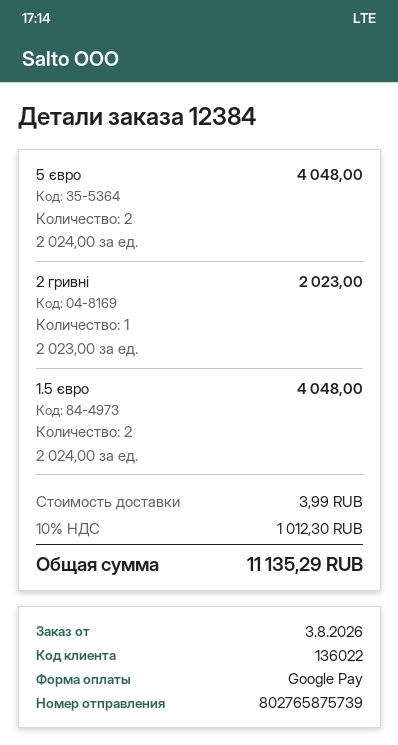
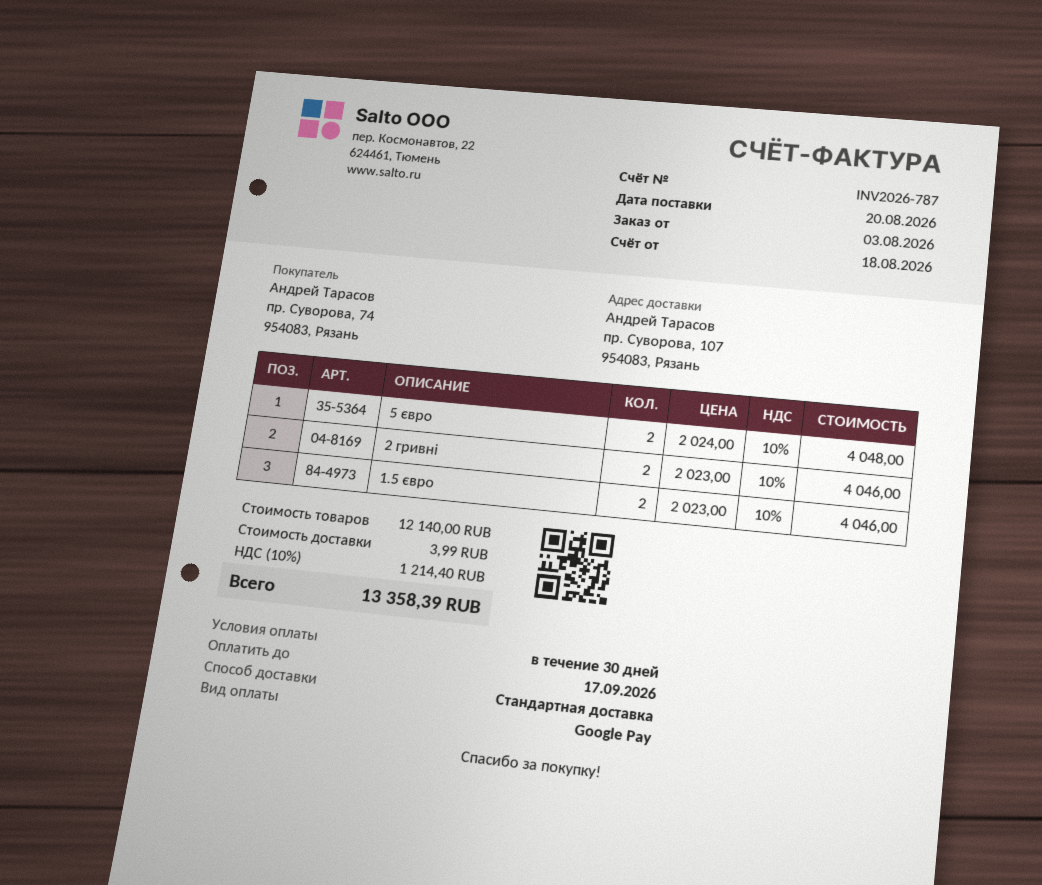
2 гривні: 1 x 2023.00 = 2023.00 -> 2 x 2023.00 = 4046.00
1.5 євро: 2 x 2024.00 = 4048.00 -> 2 x 2023.00 = 4046.00
tax: 10% = 1012.30 -> 10% = 1214.40
total: 11135.29 -> 13358.39

